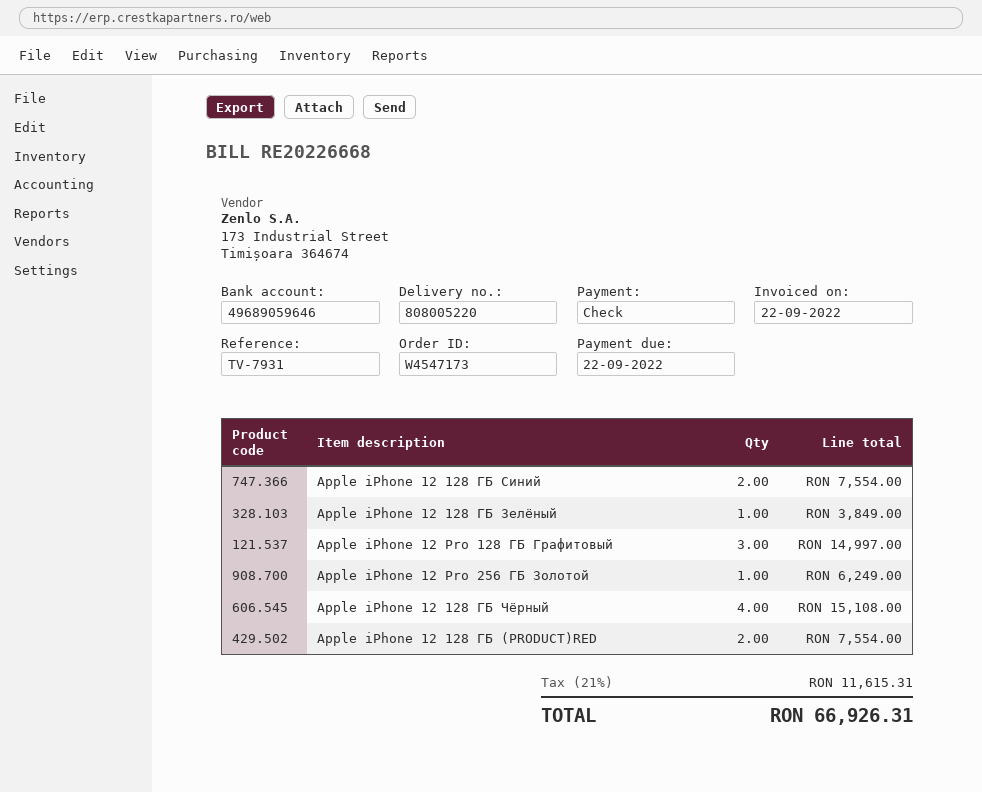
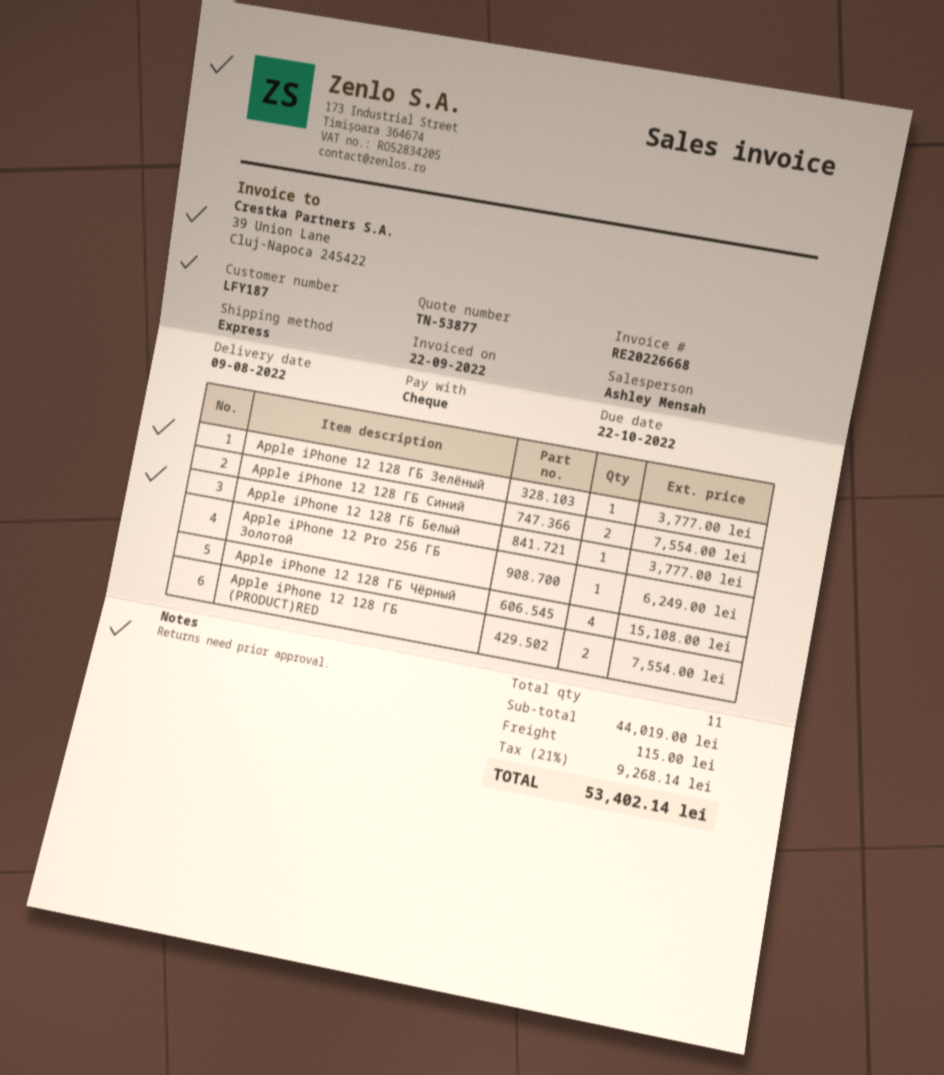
due date: 2022-09-22 -> 2022-10-22
Apple iPhone 12 128 ГБ Зелёный: 1 for 3849.00 -> 1 for 3777.00
Apple iPhone 12 Pro 128 ГБ Графитовый: 3 for 14997.00 -> none
Apple iPhone 12 128 ГБ Белый: none -> 1 for 3777.00
shipping: none -> 115.00
tax: 21% = 11615.31 -> 21% = 9268.14
total: 66926.31 -> 53402.14

